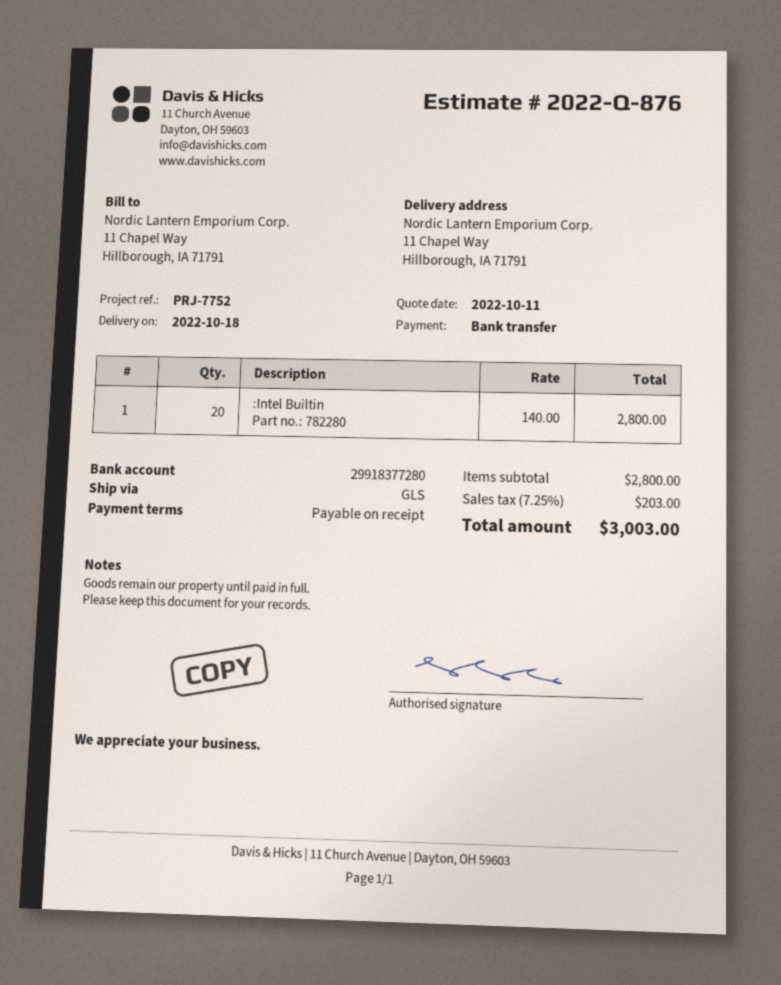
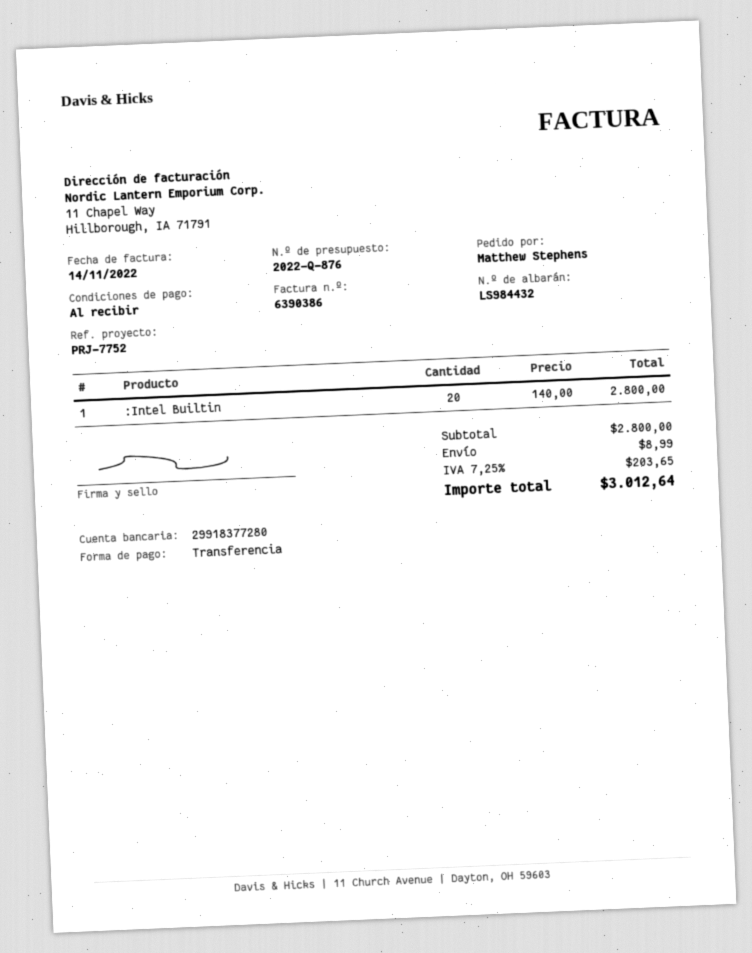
shipping: none -> 8.99
tax: 7.25% = 203.00 -> 7.25% = 203.65
total: 3003.00 -> 3012.64

